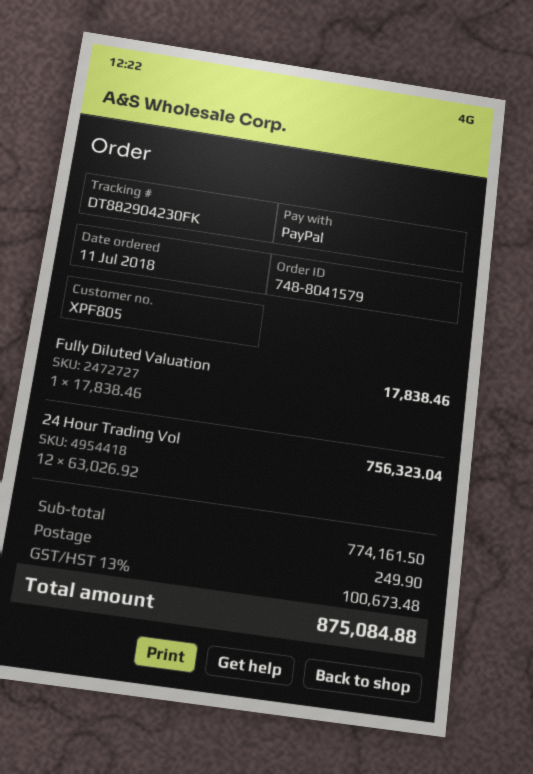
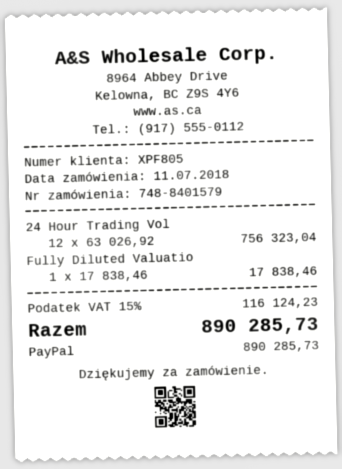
order number: 748-8041579 -> 748-8401579
shipping: 249.90 -> none
tax: 13% = 100673.48 -> 15% = 116124.23
total: 875084.88 -> 890285.73

